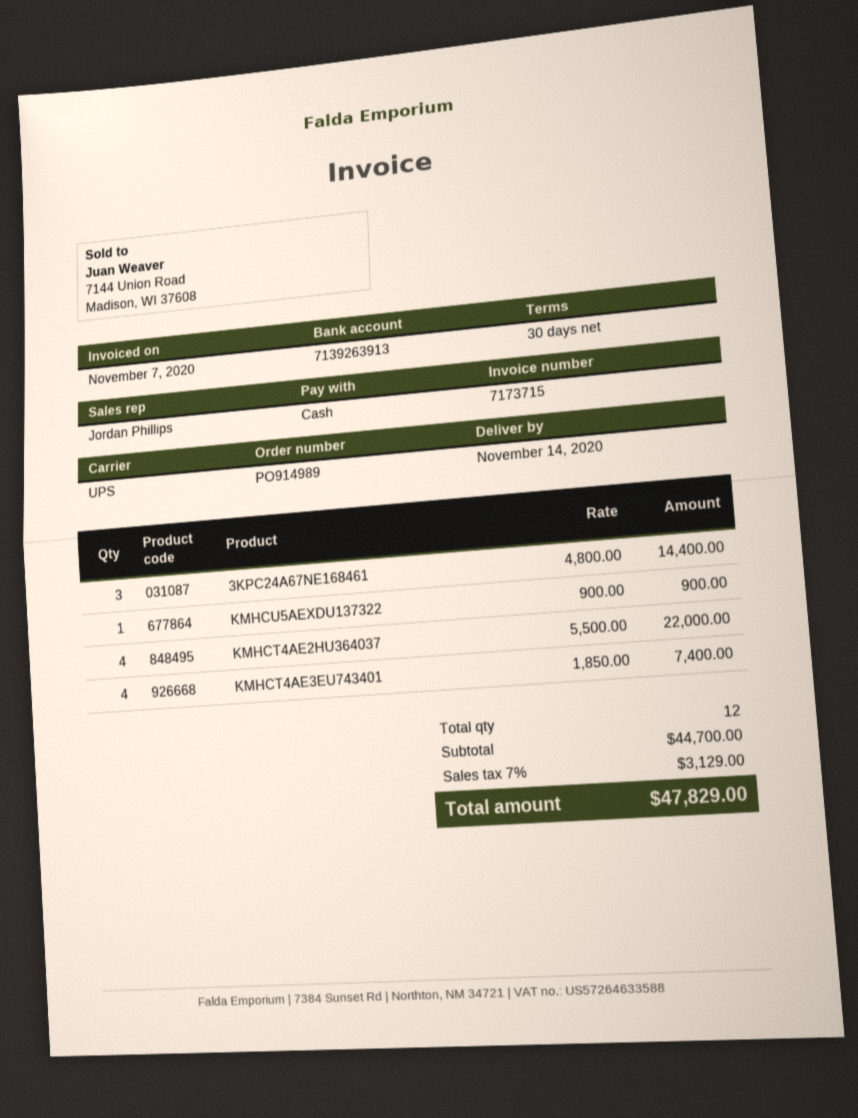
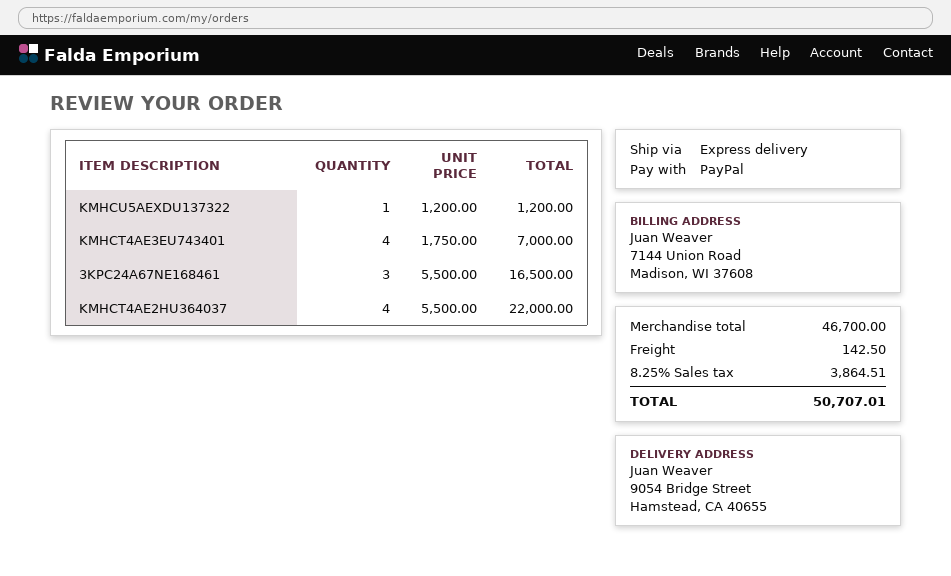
payment method: cash -> PayPal
shipping method: UPS -> express
3KPC24A67NE168461: 3 x 4800.00 = 14400.00 -> 3 x 5500.00 = 16500.00
KMHCU5AEXDU137322: 1 x 900.00 = 900.00 -> 1 x 1200.00 = 1200.00
KMHCT4AE3EU743401: 4 x 1850.00 = 7400.00 -> 4 x 1750.00 = 7000.00
subtotal: 44700.00 -> 46700.00
shipping: none -> 142.50
tax: 7% = 3129.00 -> 8.25% = 3864.51
total: 47829.00 -> 50707.01

